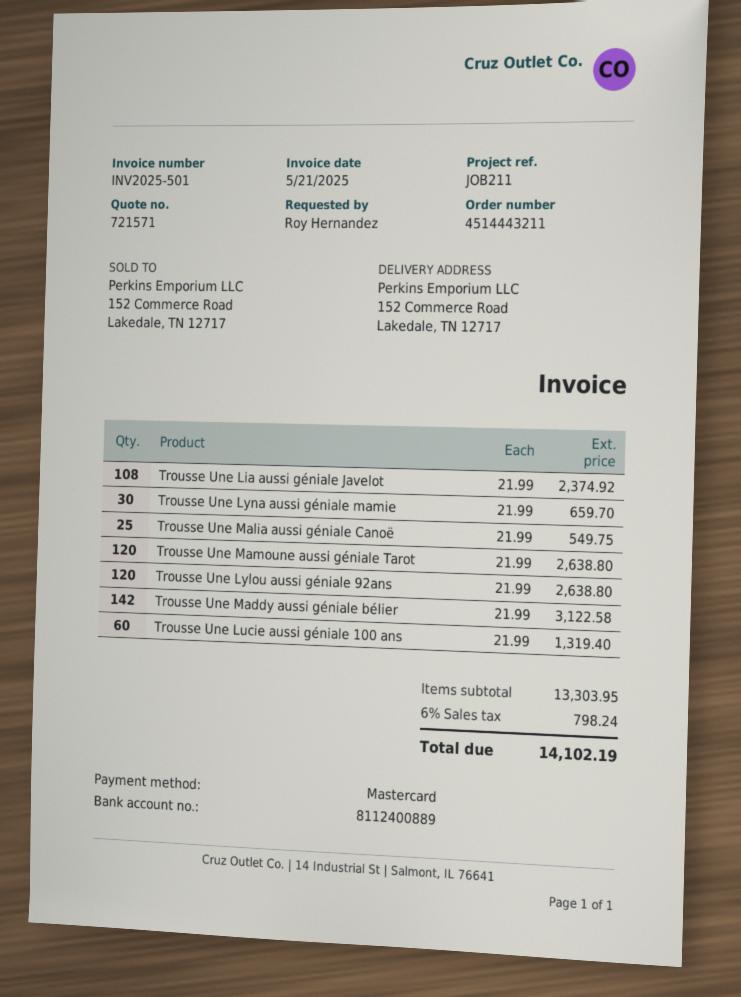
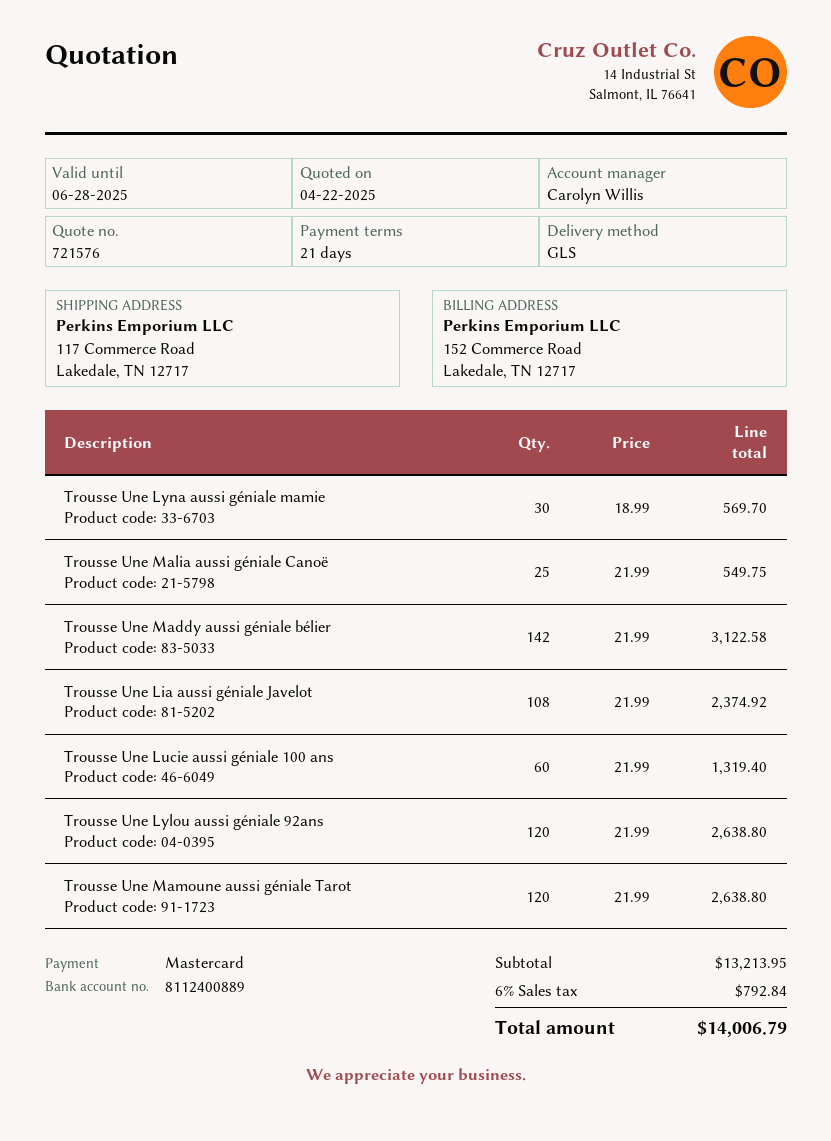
quote number: 721571 -> 721576
ship to: 152 Commerce Road, Lakedale, TN 12717 -> 117 Commerce Road, Lakedale, TN 12717
Trousse Une Lyna aussi géniale mamie: 30 x 21.99 = 659.70 -> 30 x 18.99 = 569.70
subtotal: 13303.95 -> 13213.95
tax: 6% = 798.24 -> 6% = 792.84
total: 14102.19 -> 14006.79

